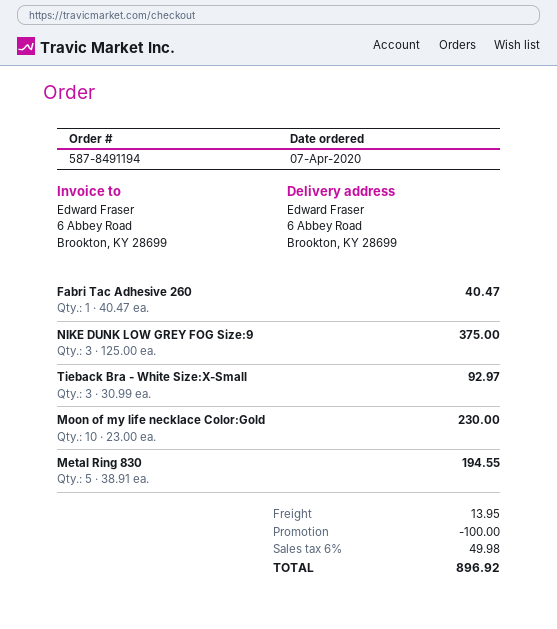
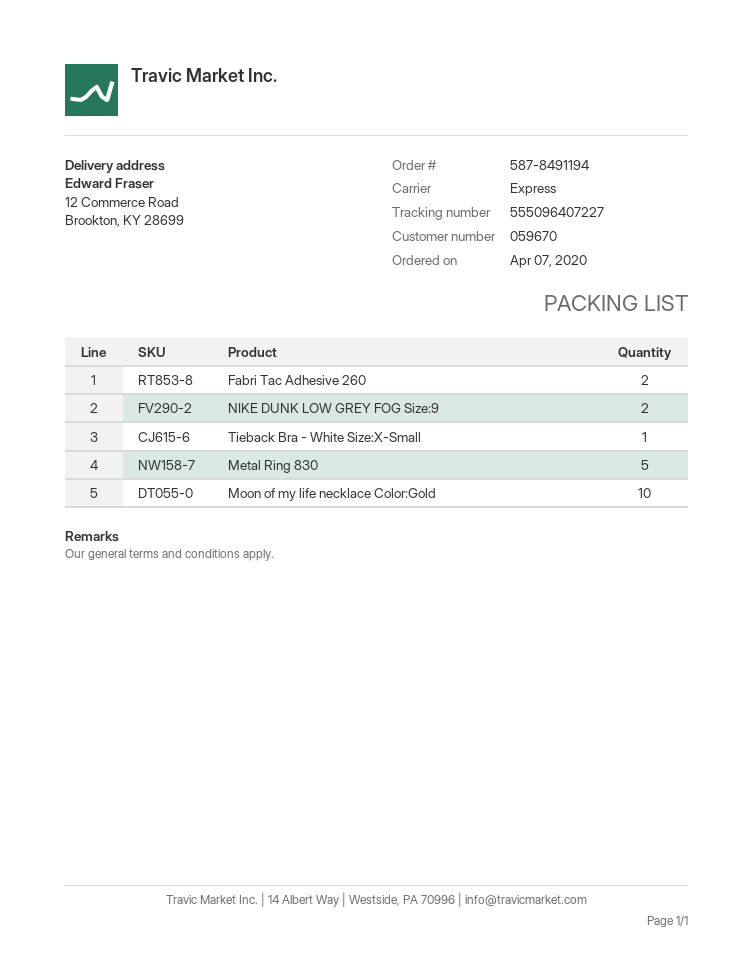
ship to: 6 Abbey Road, Brookton, KY 28699 -> 12 Commerce Road, Brookton, KY 28699
Fabri Tac Adhesive 260: 1 -> 2
NIKE DUNK LOW GREY FOG Size:9: 3 -> 2
Tieback Bra - White Size:X-Small: 3 -> 1

